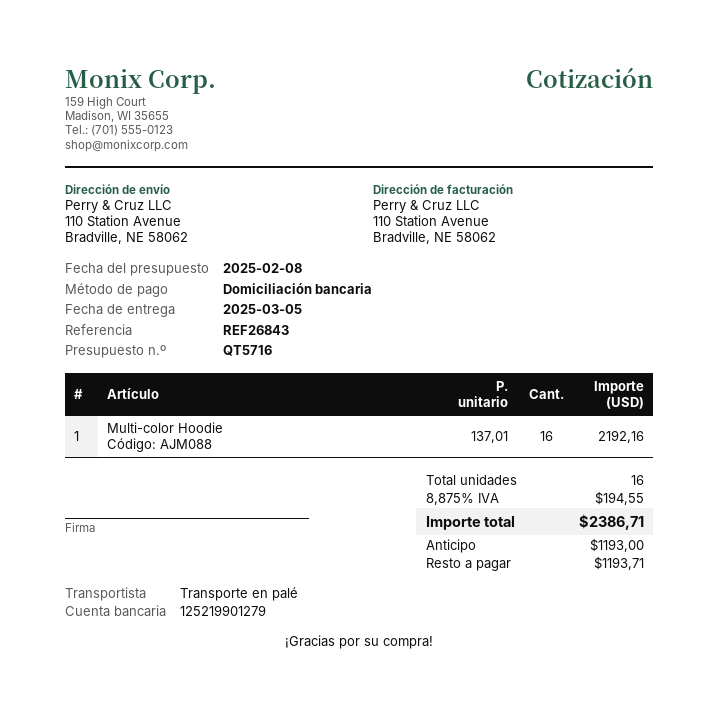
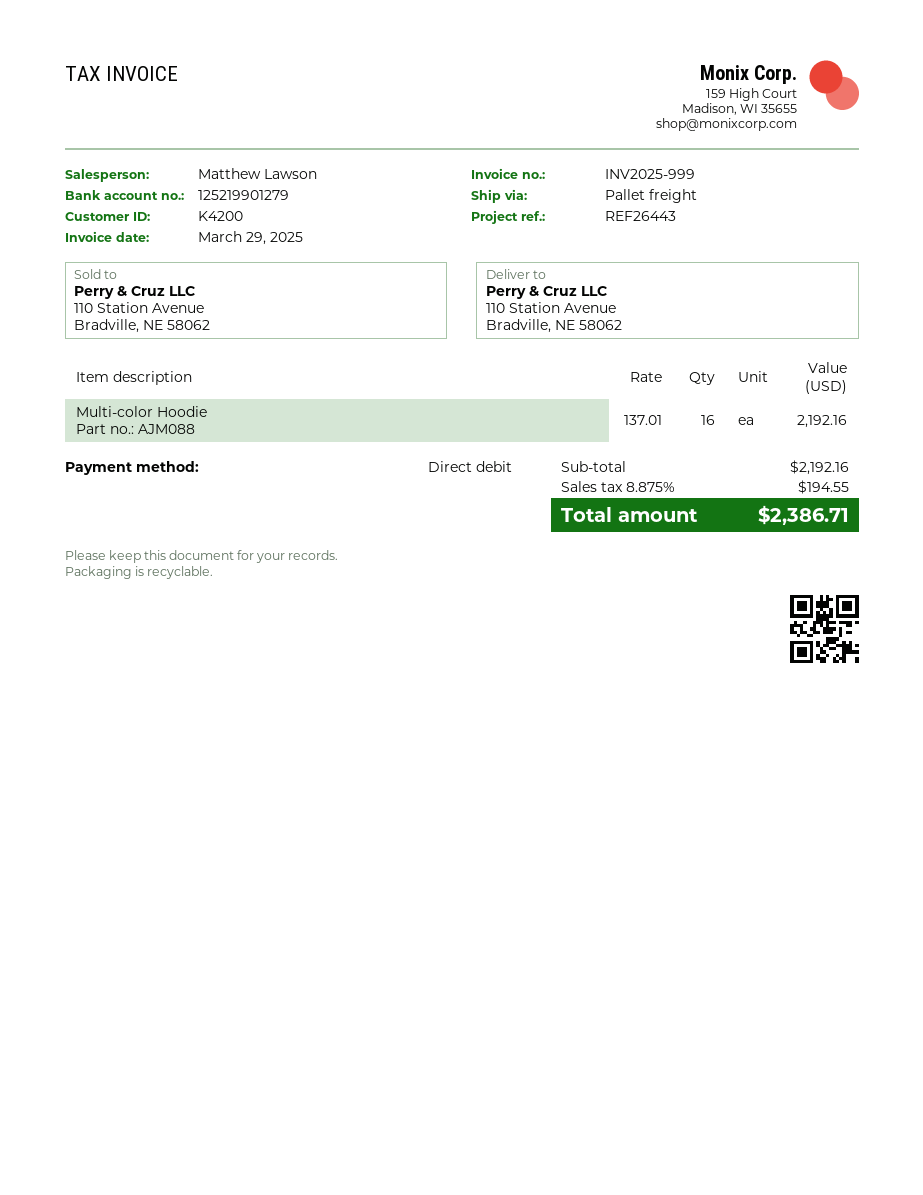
reference: REF26843 -> REF26443

